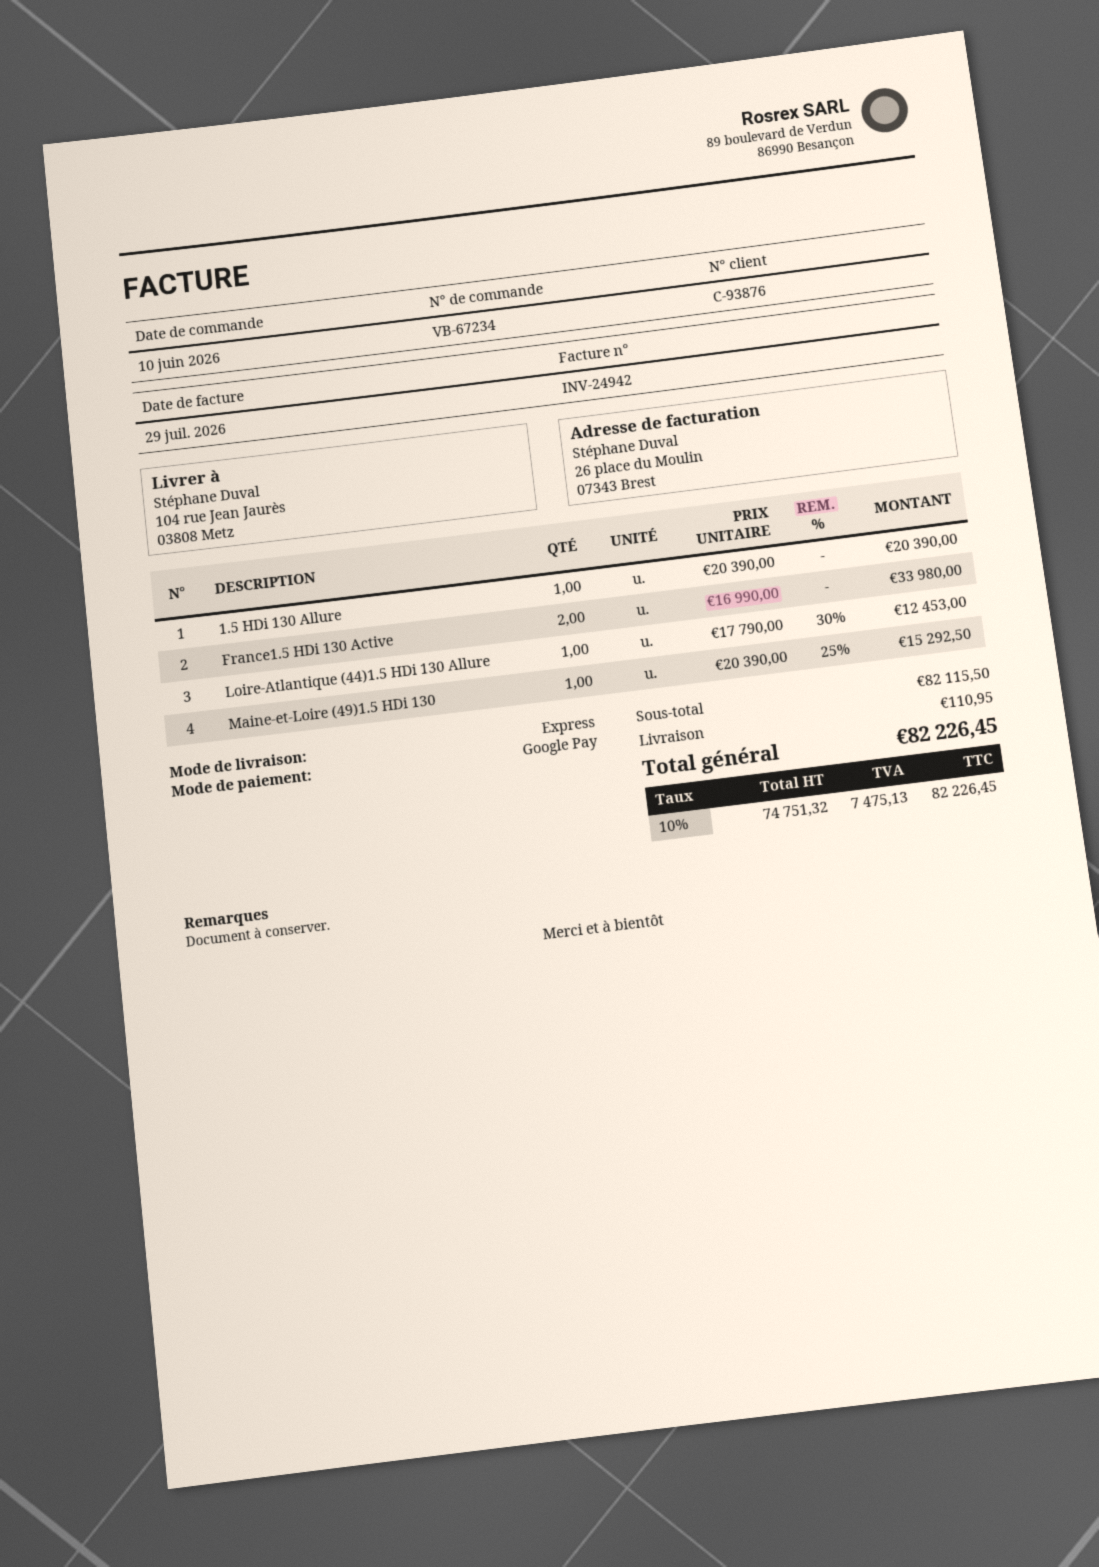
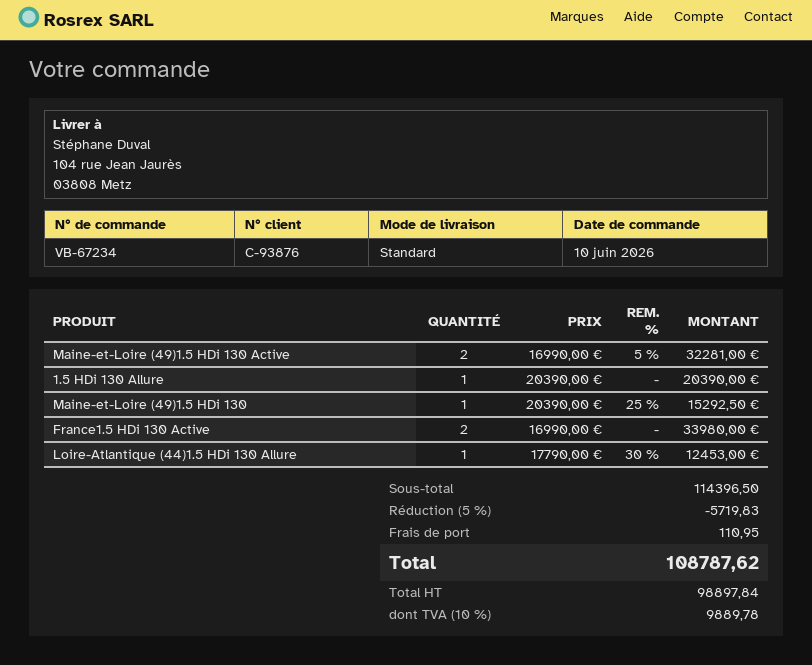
shipping method: express -> standard
Maine-et-Loire (49)1.5 HDi 130 Active: none -> 2 x 16990.00 - 5% = 32281.00
subtotal: 82115.50 -> 114396.50
discount: none -> 5% = 5719.83
net: 74751.32 -> 98897.84
tax: 10% = 7475.13 -> 10% = 9889.78
total: 82226.45 -> 108787.62

